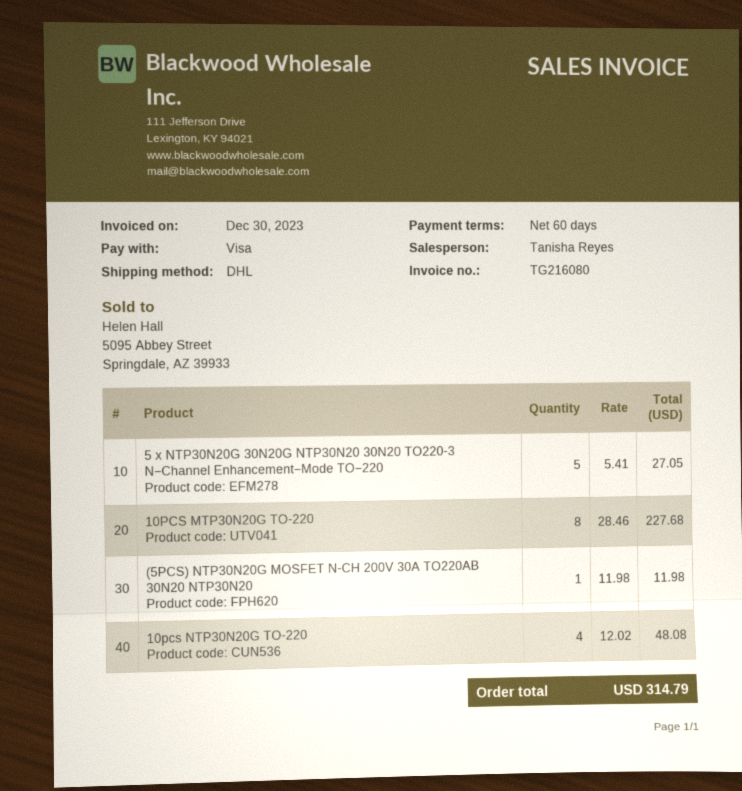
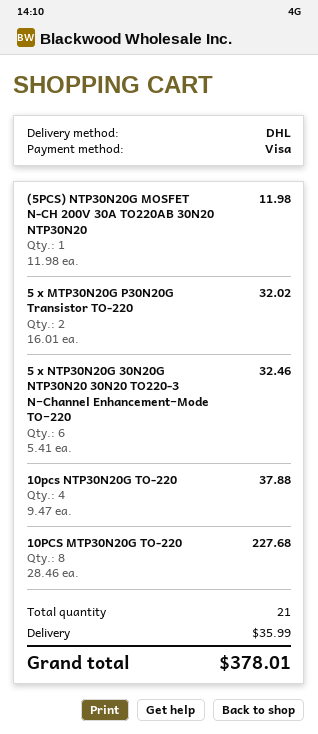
5 x NTP30N20G 30N20G NTP30N20 30N20 TO220-3 N−Channel Enhancement−Mode TO−220: 5 x 5.41 = 27.05 -> 6 x 5.41 = 32.46
10pcs NTP30N20G TO-220: 4 x 12.02 = 48.08 -> 4 x 9.47 = 37.88
5 x MTP30N20G P30N20G Transistor TO-220: none -> 2 x 16.01 = 32.02
shipping: none -> 35.99
total: 314.79 -> 378.01

